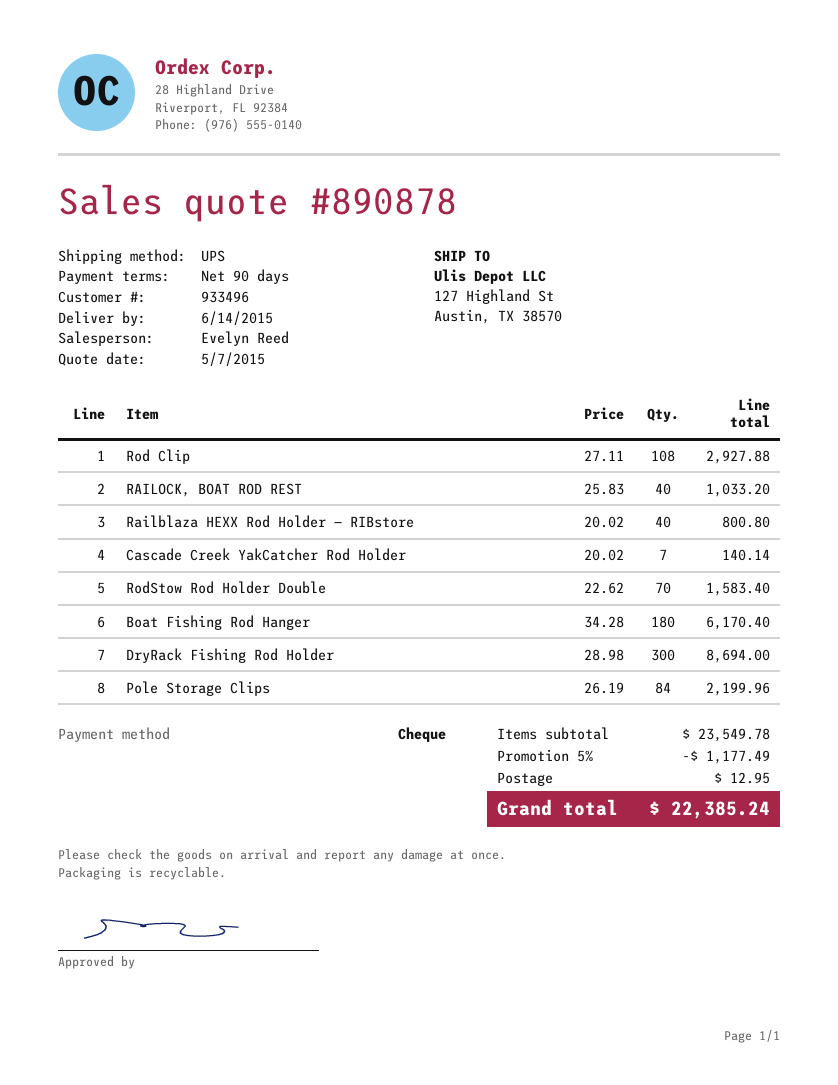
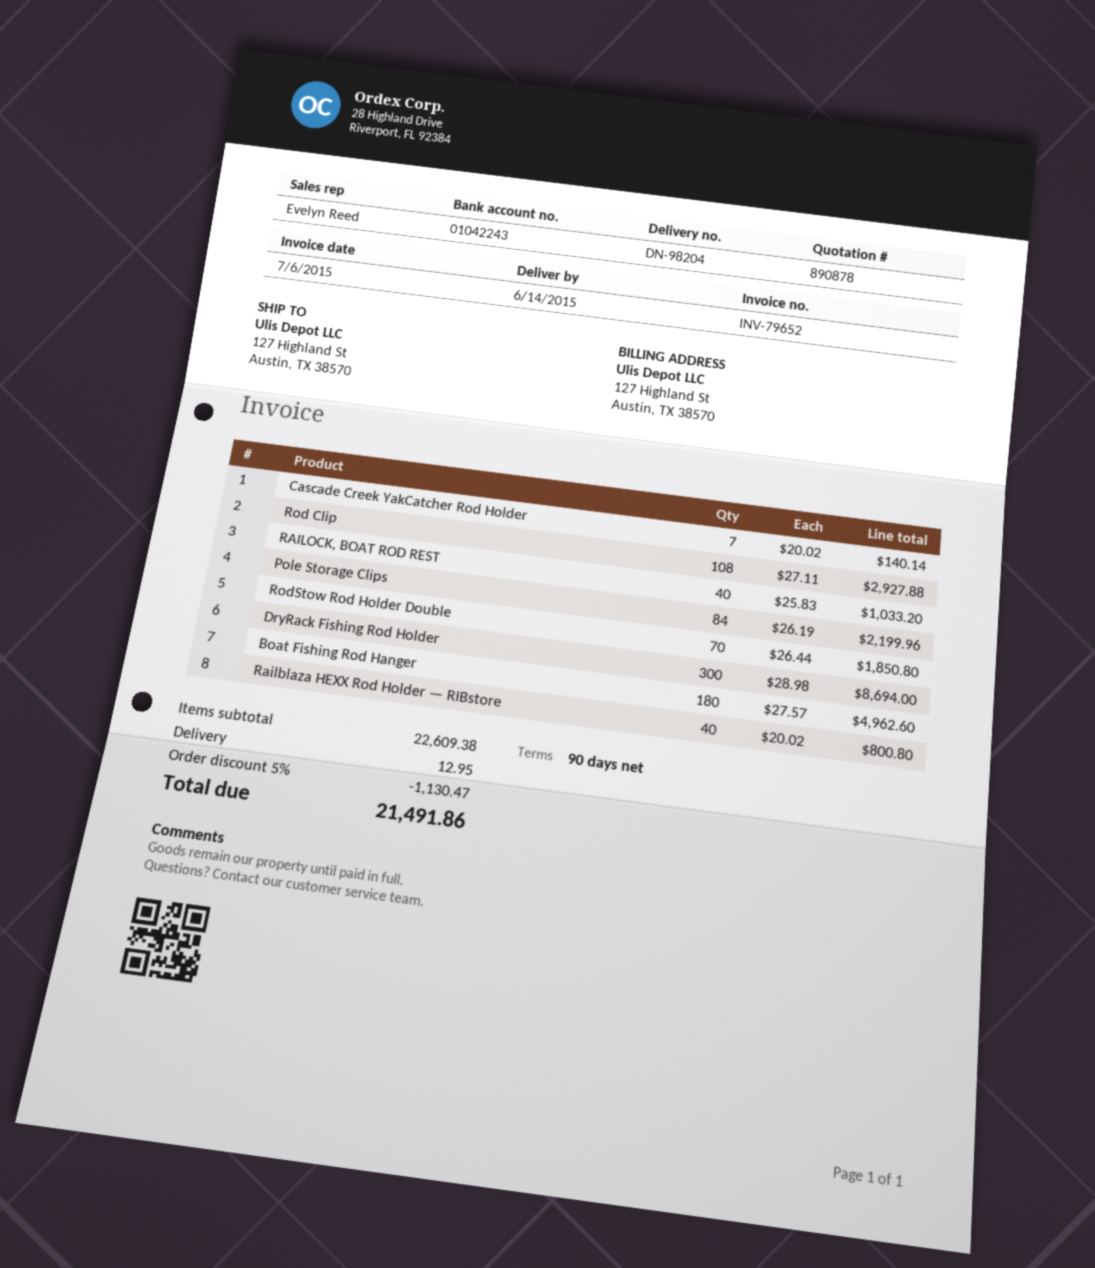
RodStow Rod Holder Double: 70 x 22.62 = 1583.40 -> 70 x 26.44 = 1850.80
Boat Fishing Rod Hanger: 180 x 34.28 = 6170.40 -> 180 x 27.57 = 4962.60
subtotal: 23549.78 -> 22609.38
discount: 5% = 1177.49 -> 5% = 1130.47
total: 22385.24 -> 21491.86

